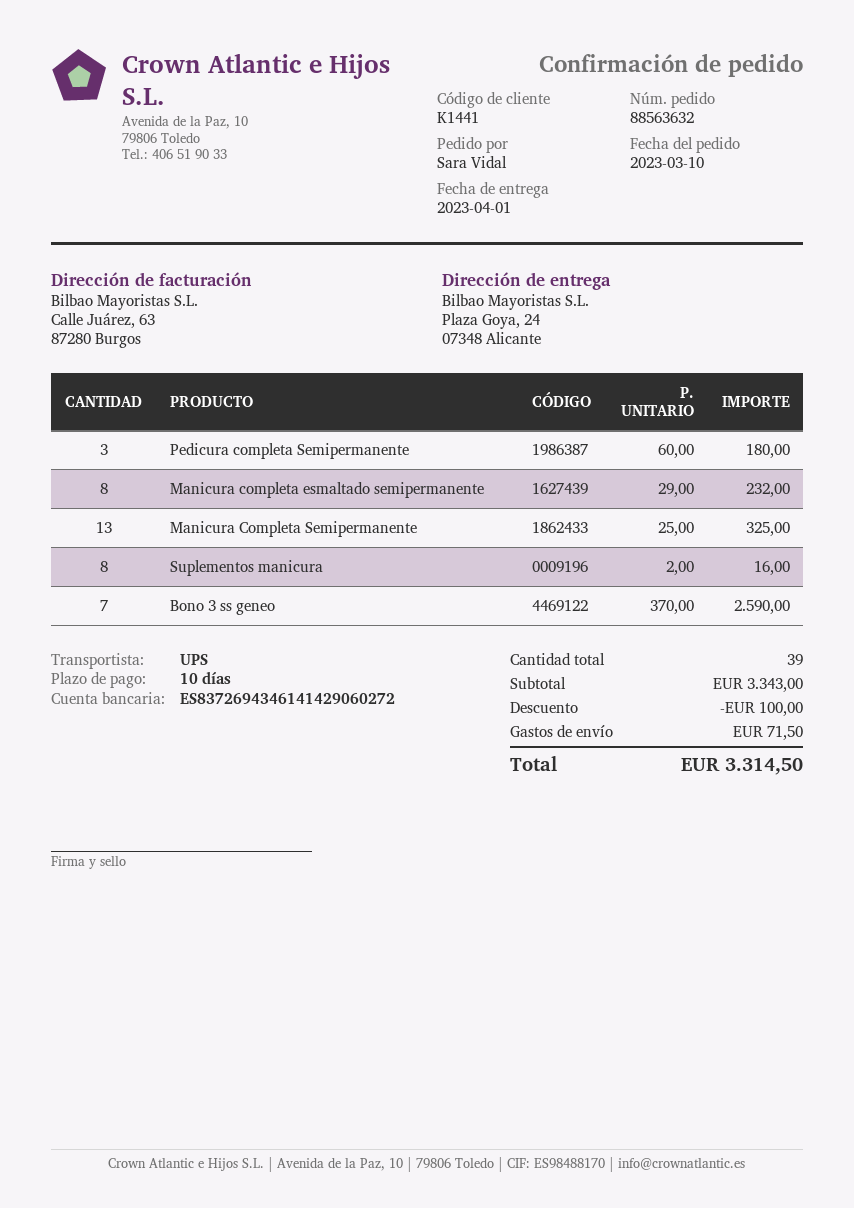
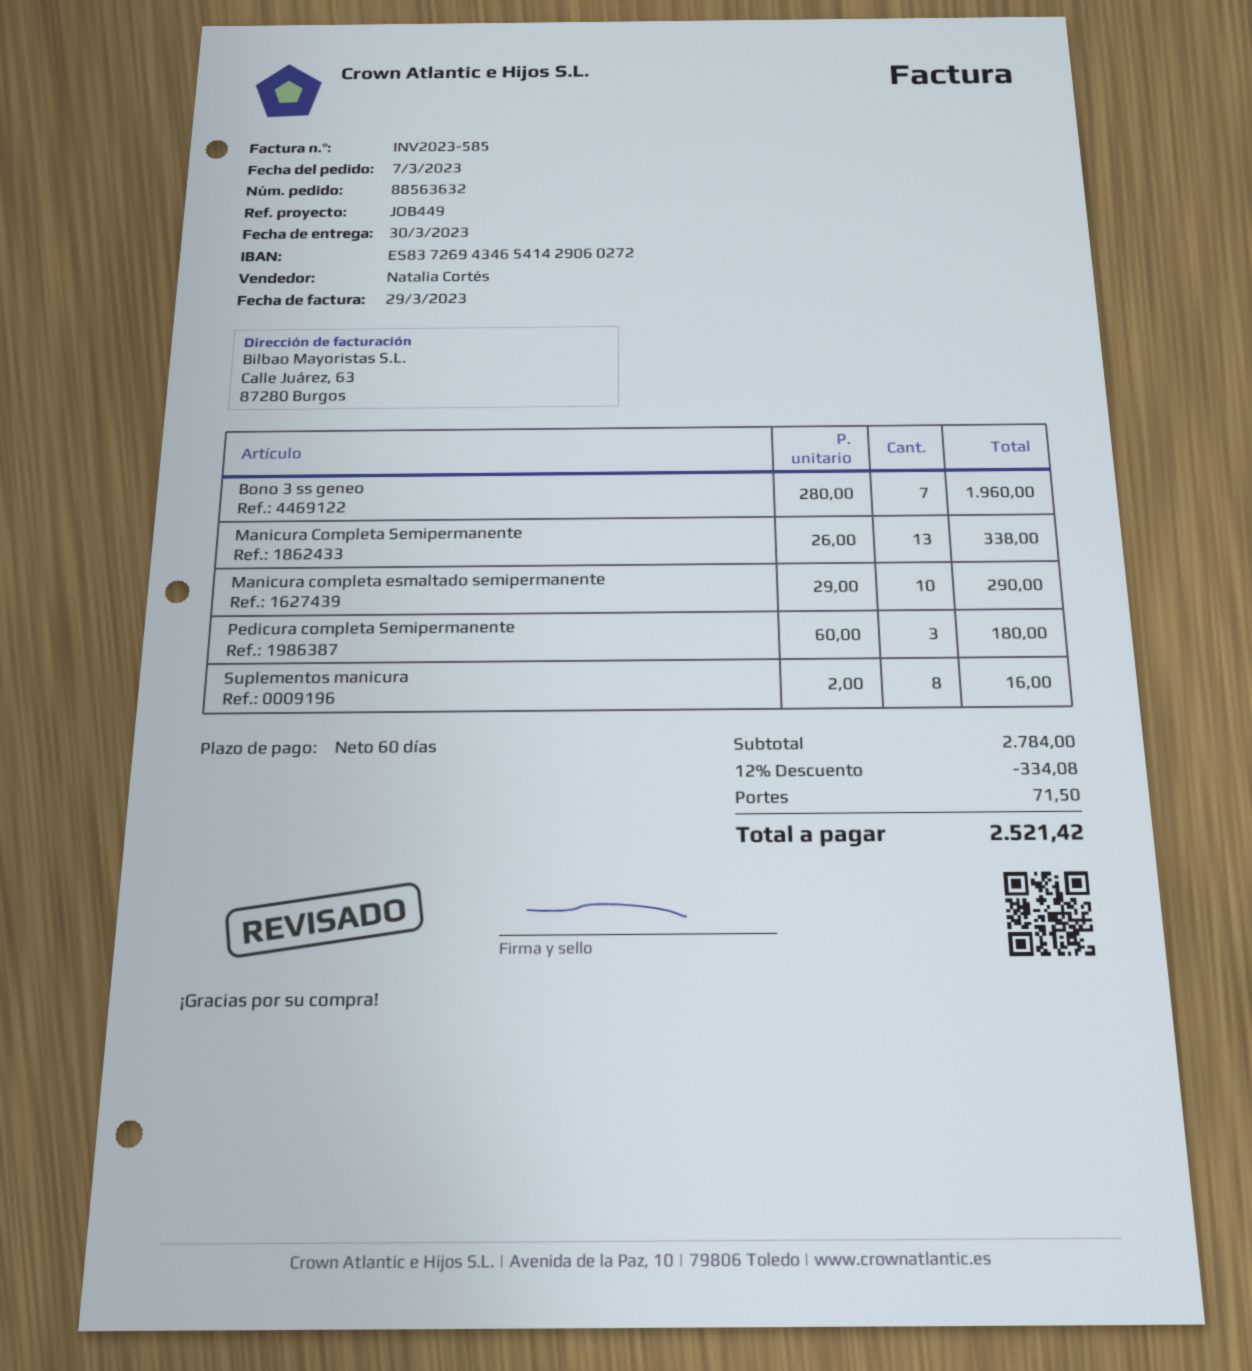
order date: 2023-03-10 -> 2023-03-07
delivery date: 2023-04-01 -> 2023-03-30
payment terms: 10 days -> 60 days
bank account: ES8372694346141429060272 -> ES8372694346541429060272
Manicura completa esmaltado semipermanente: 8 x 29.00 = 232.00 -> 10 x 29.00 = 290.00
Manicura Completa Semipermanente: 13 x 25.00 = 325.00 -> 13 x 26.00 = 338.00
Bono 3 ss geneo: 7 x 370.00 = 2590.00 -> 7 x 280.00 = 1960.00
subtotal: 3343.00 -> 2784.00
discount: 100.00 -> 334.08
total: 3314.50 -> 2521.42

